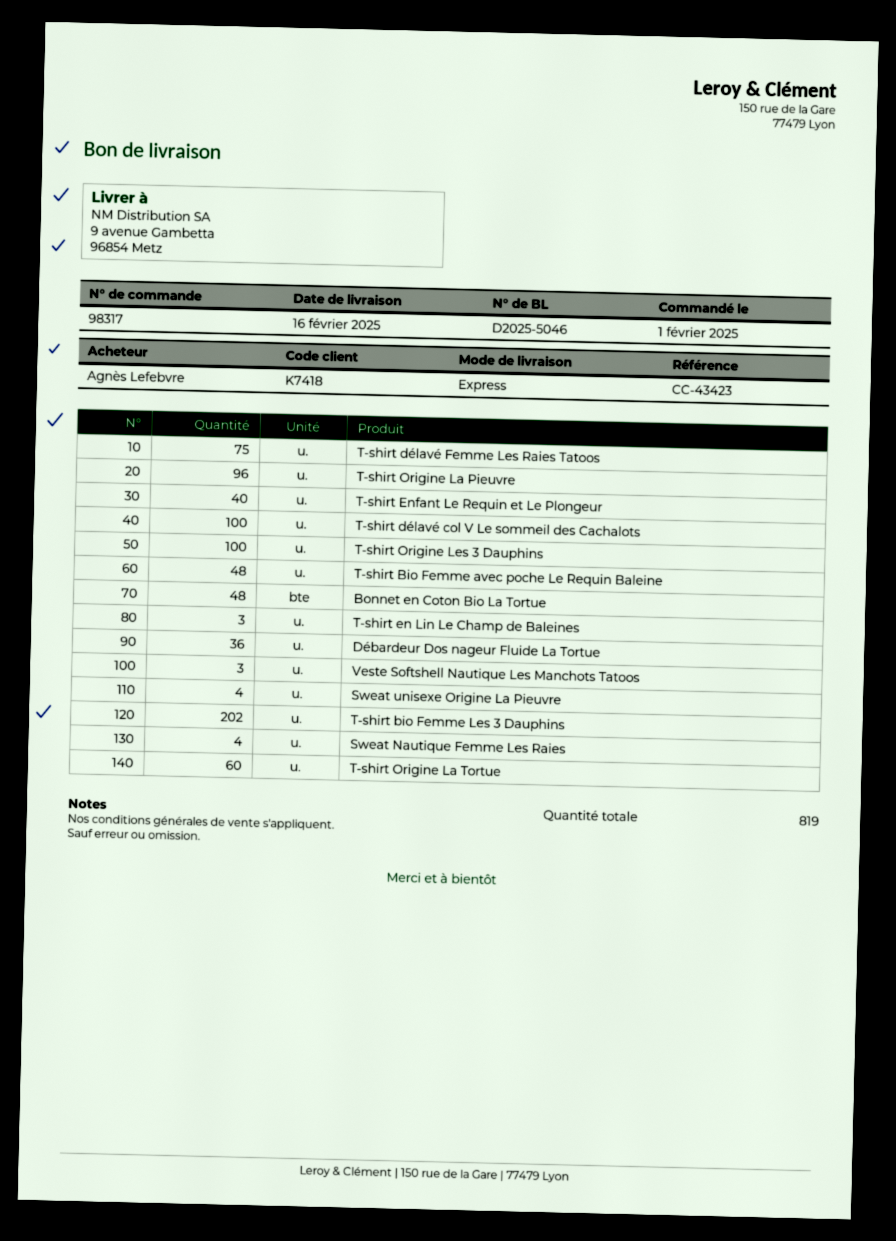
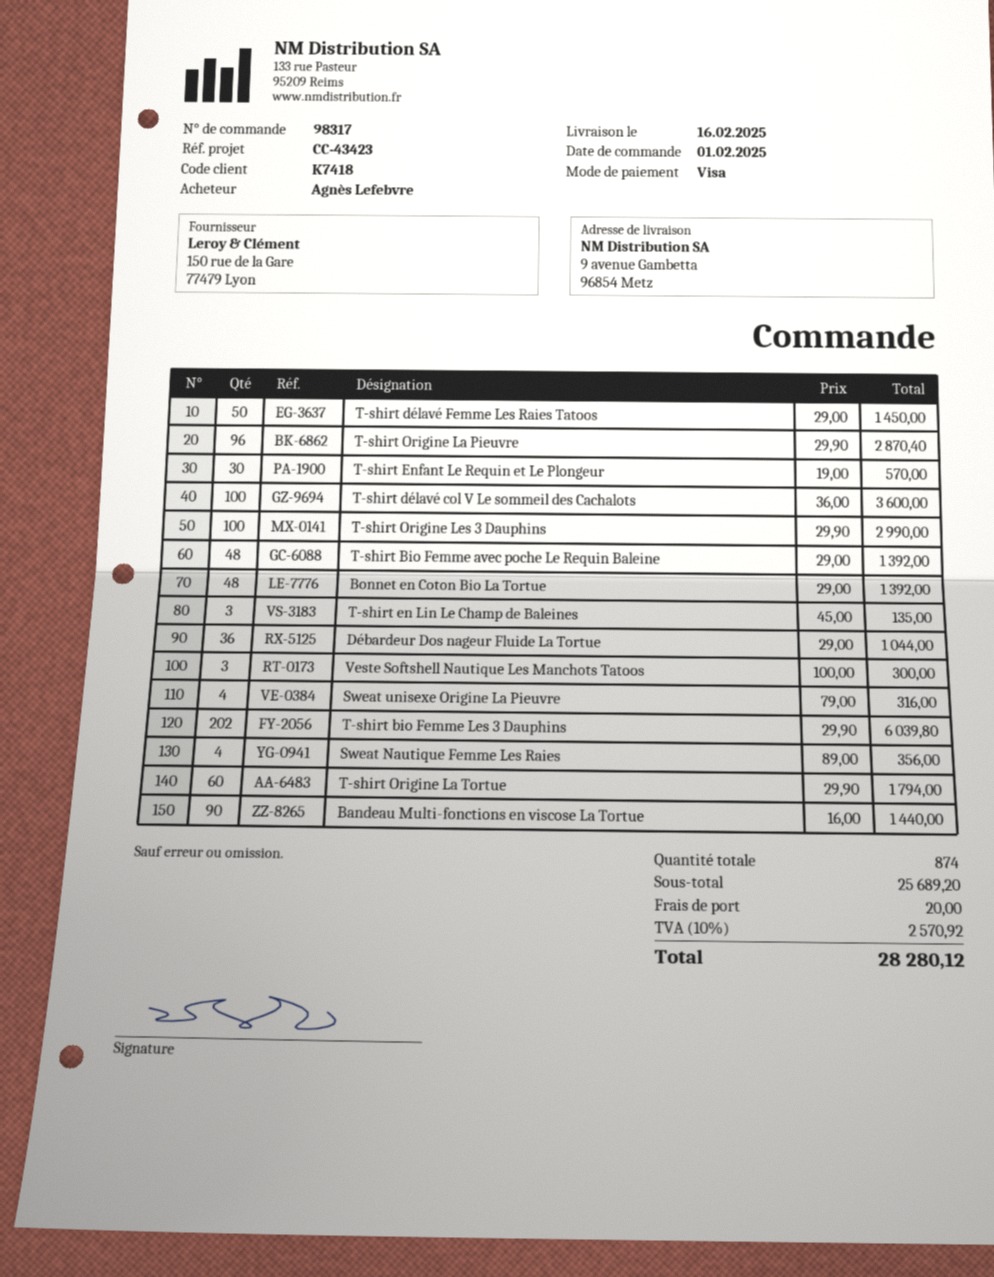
T-shirt délavé Femme Les Raies Tatoos: 75 -> 50
T-shirt Enfant Le Requin et Le Plongeur: 40 -> 30
Bandeau Multi-fonctions en viscose La Tortue: none -> 90
total quantity: 819 -> 874

